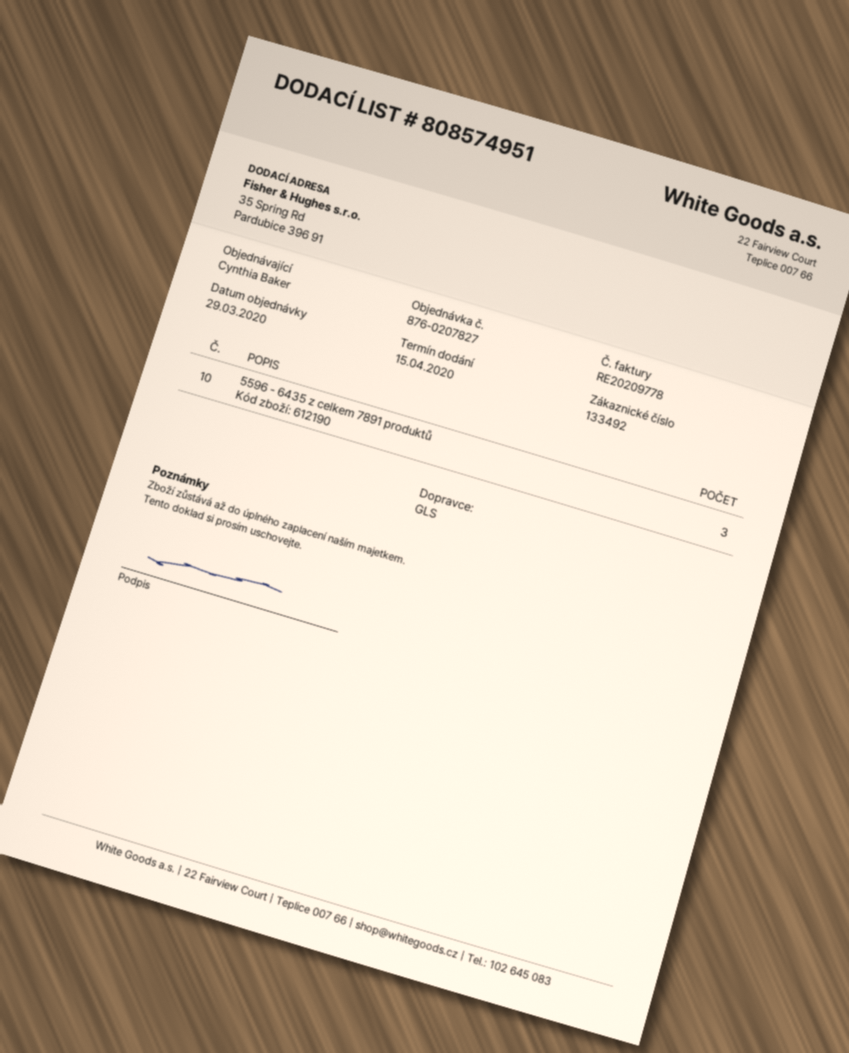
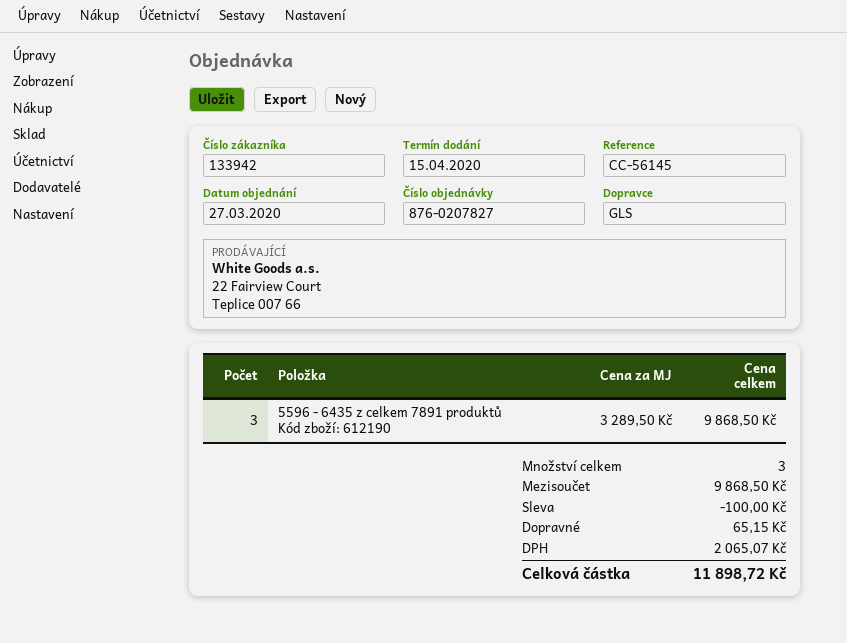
order date: 2020-03-29 -> 2020-03-27
customer number: 133492 -> 133942

